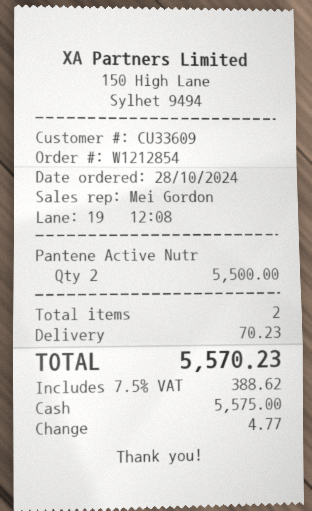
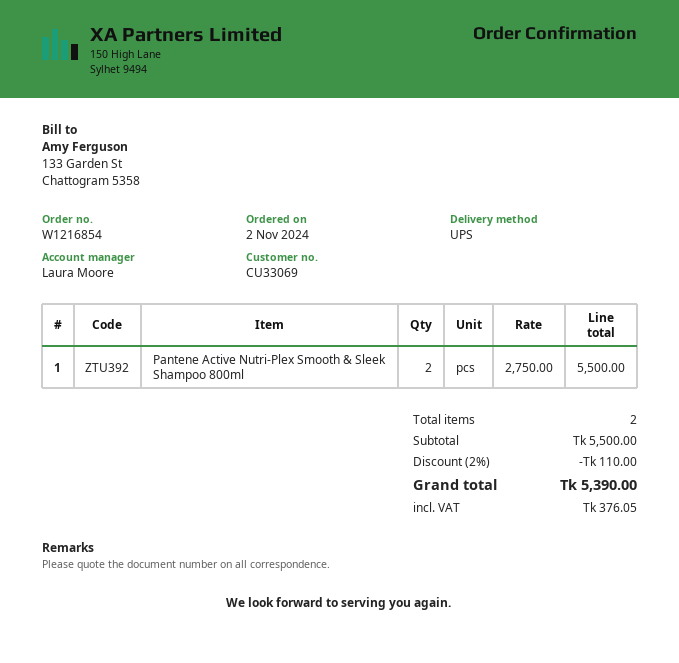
order number: W1212854 -> W1216854
order date: 2024-10-28 -> 2024-11-02
customer number: CU33609 -> CU33069
sales rep: Mei Gordon -> Laura Moore
discount: none -> 2% = 110.00
shipping: 70.23 -> none
tax: 388.62 -> 376.05
total: 5570.23 -> 5390.00

